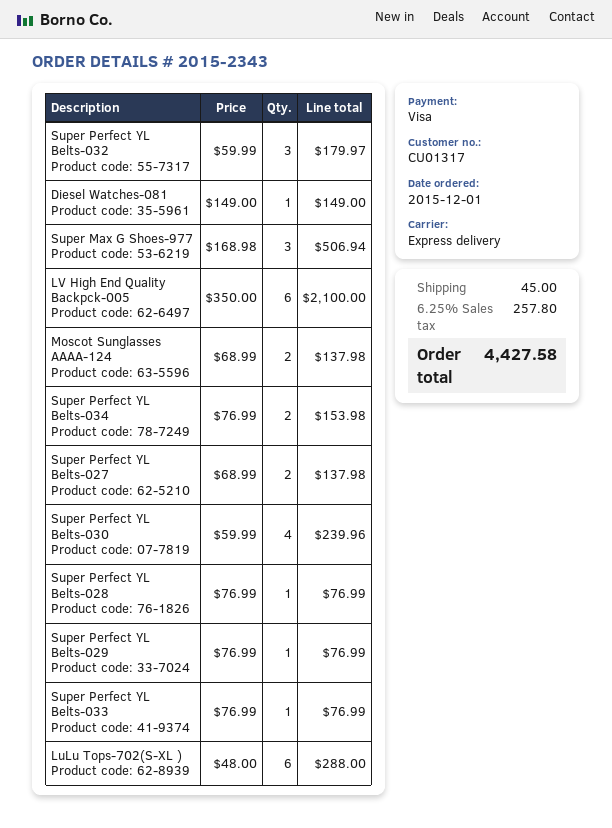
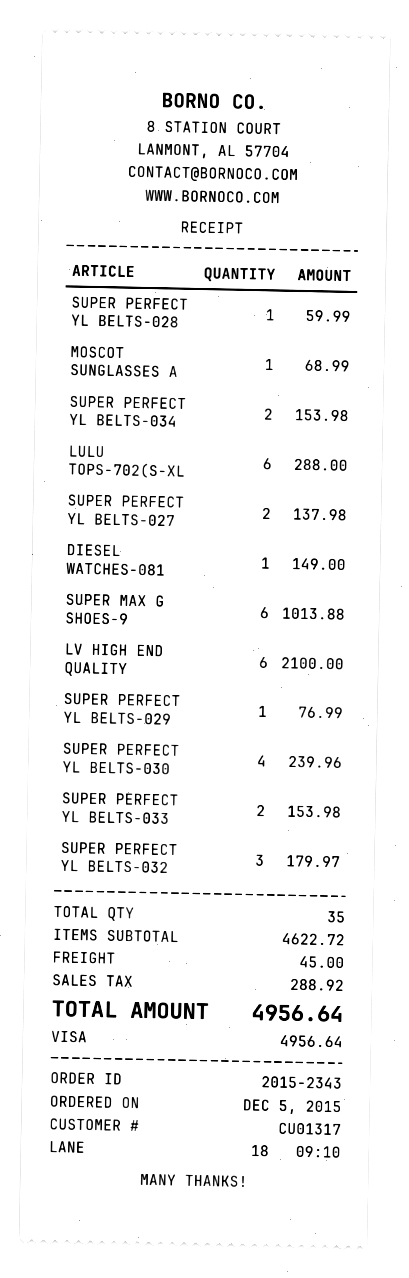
order date: 2015-12-01 -> 2015-12-05
Super Max G Shoes-977: 3 for 506.94 -> 6 for 1013.88
Moscot Sunglasses AAAA-124: 2 for 137.98 -> 1 for 68.99
Super Perfect YL Belts-028: 1 for 76.99 -> 1 for 59.99
Super Perfect YL Belts-033: 1 for 76.99 -> 2 for 153.98
tax: 257.80 -> 288.92
total: 4427.58 -> 4956.64

